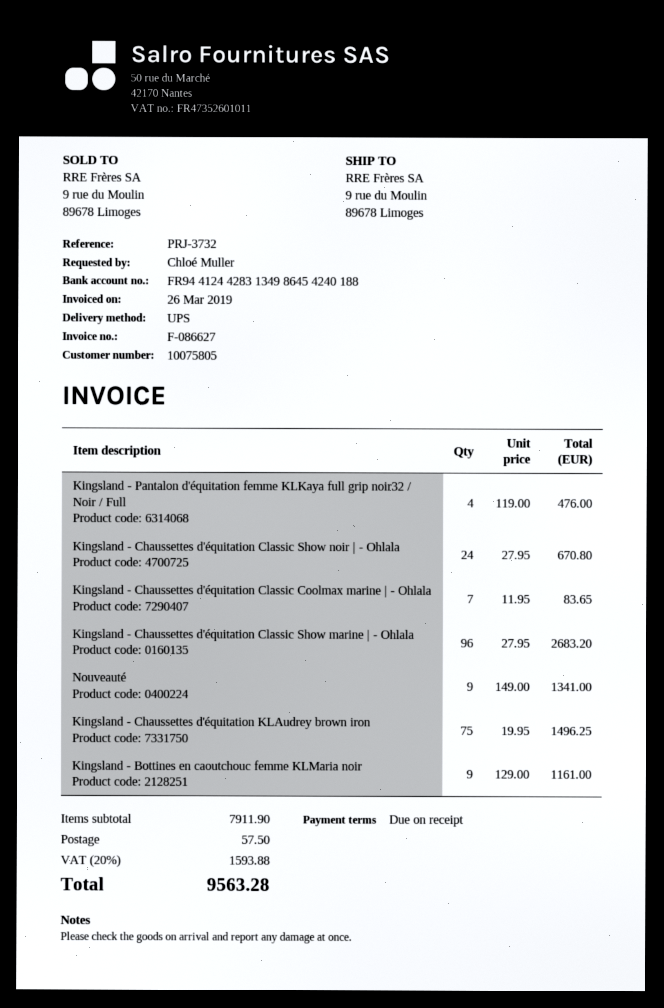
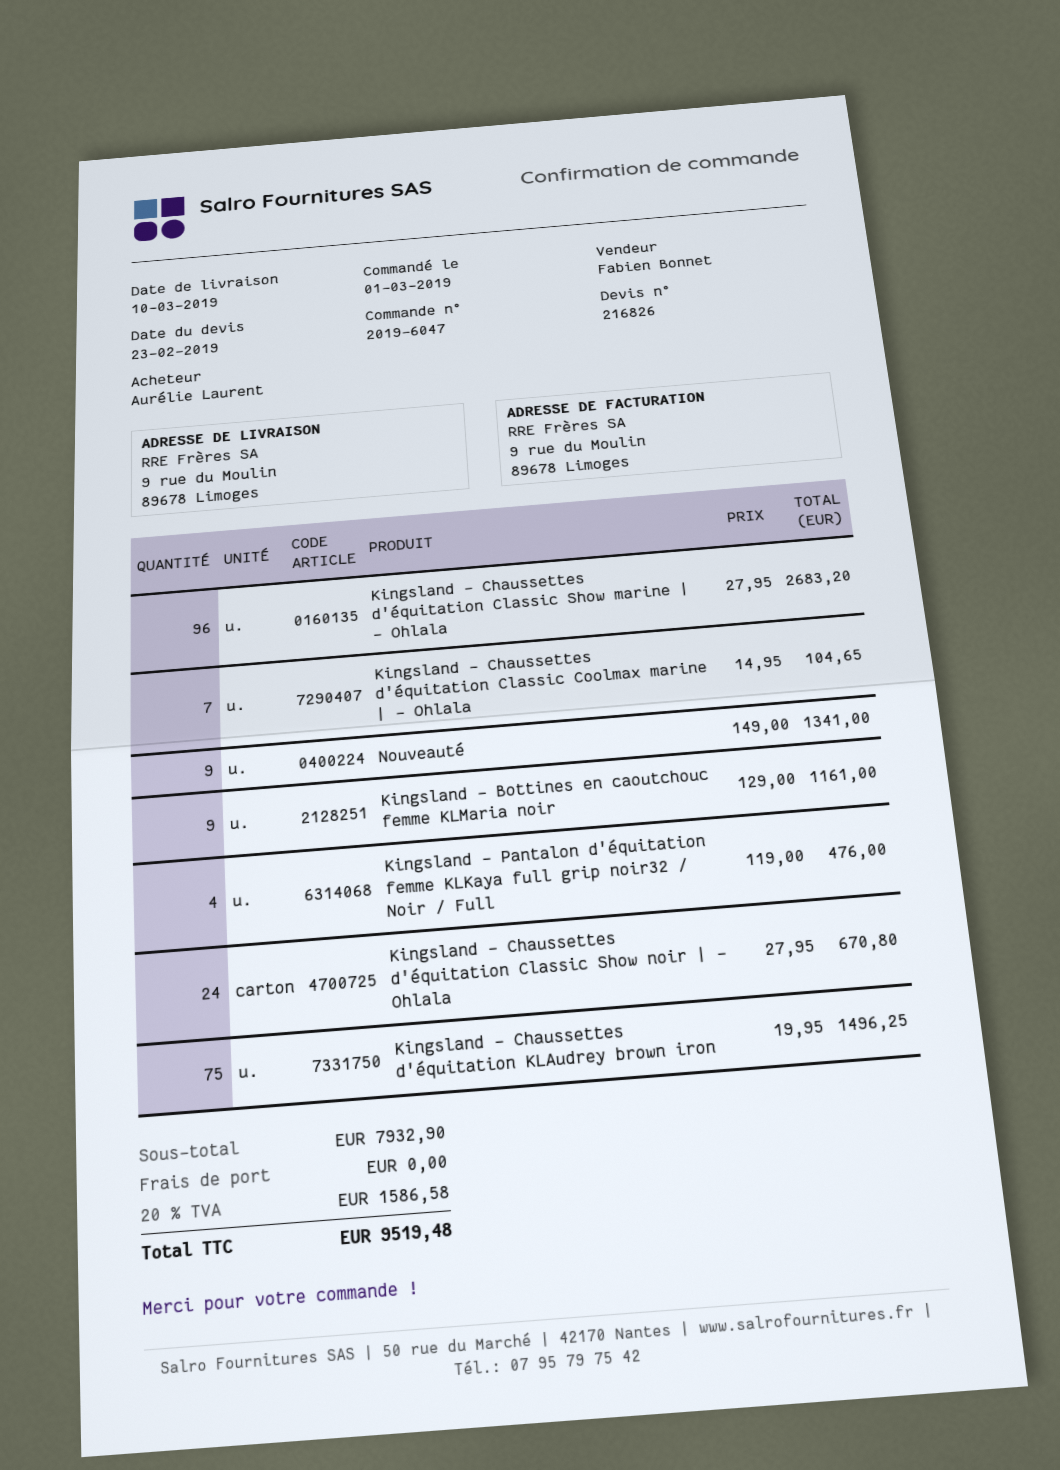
ordered by: Chloé Muller -> Aurélie Laurent
Kingsland - Chaussettes d'équitation Classic Coolmax marine | - Ohlala: 7 x 11.95 = 83.65 -> 7 x 14.95 = 104.65
subtotal: 7911.90 -> 7932.90
shipping: 57.50 -> 0.00
tax: 20% = 1593.88 -> 20% = 1586.58
total: 9563.28 -> 9519.48

